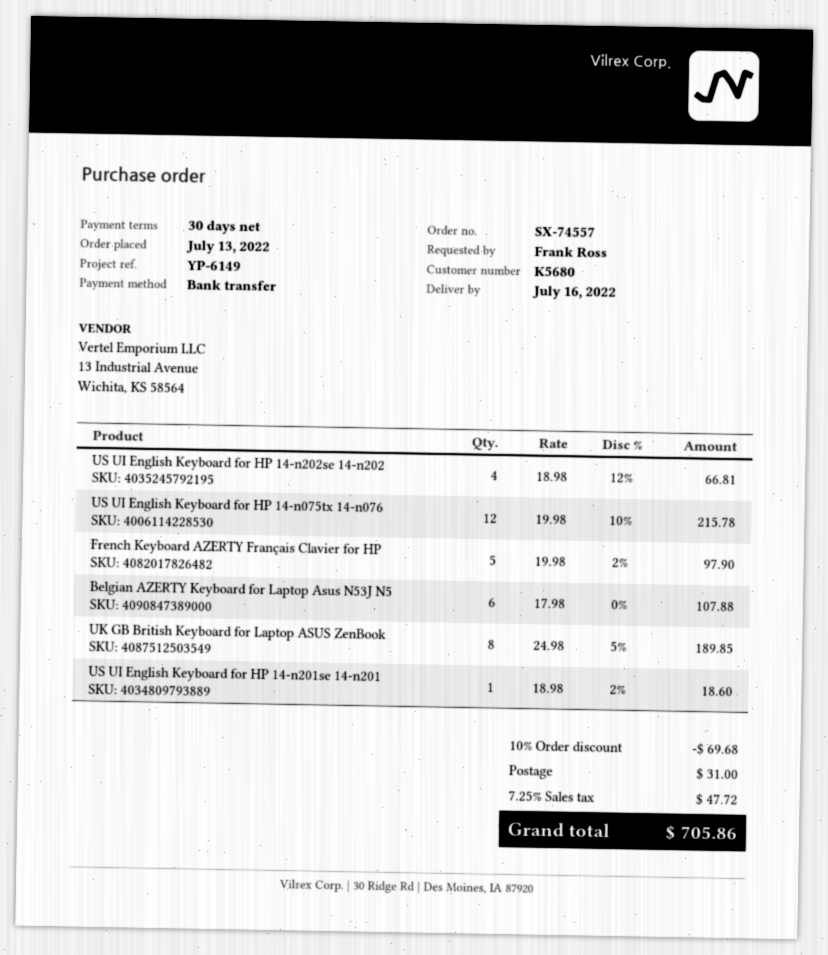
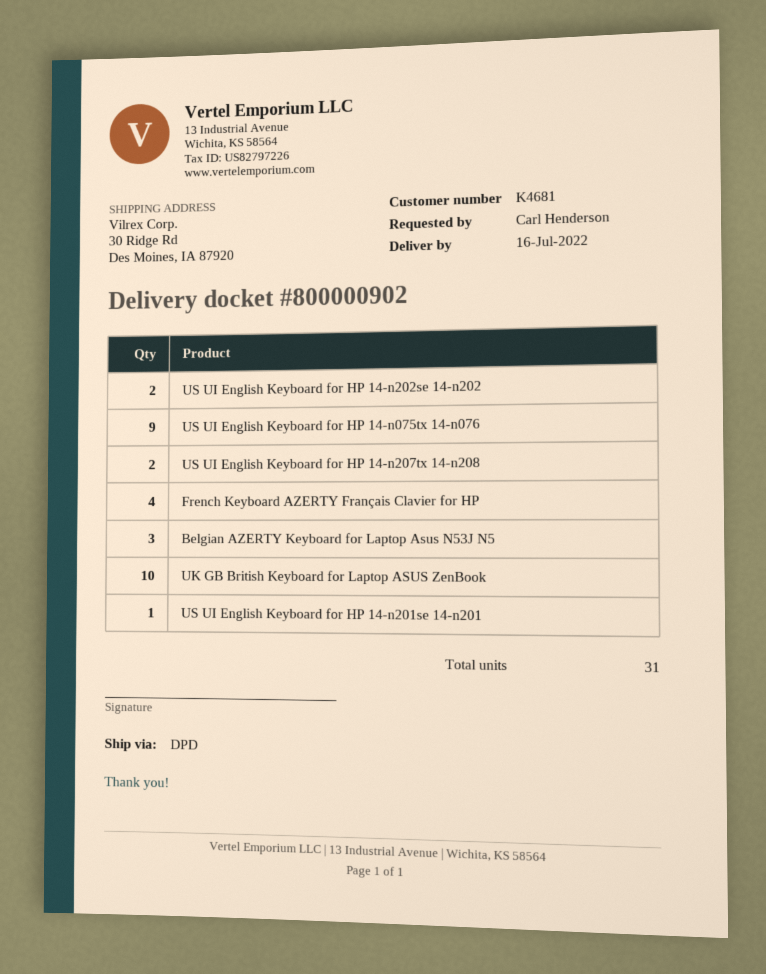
customer number: K5680 -> K4681
ordered by: Frank Ross -> Carl Henderson
US UI English Keyboard for HP 14-n202se 14-n202: 4 -> 2
US UI English Keyboard for HP 14-n075tx 14-n076: 12 -> 9
French Keyboard AZERTY Français Clavier for HP: 5 -> 4
Belgian AZERTY Keyboard for Laptop Asus N53J N5: 6 -> 3
UK GB British Keyboard for Laptop ASUS ZenBook: 8 -> 10
US UI English Keyboard for HP 14-n207tx 14-n208: none -> 2

